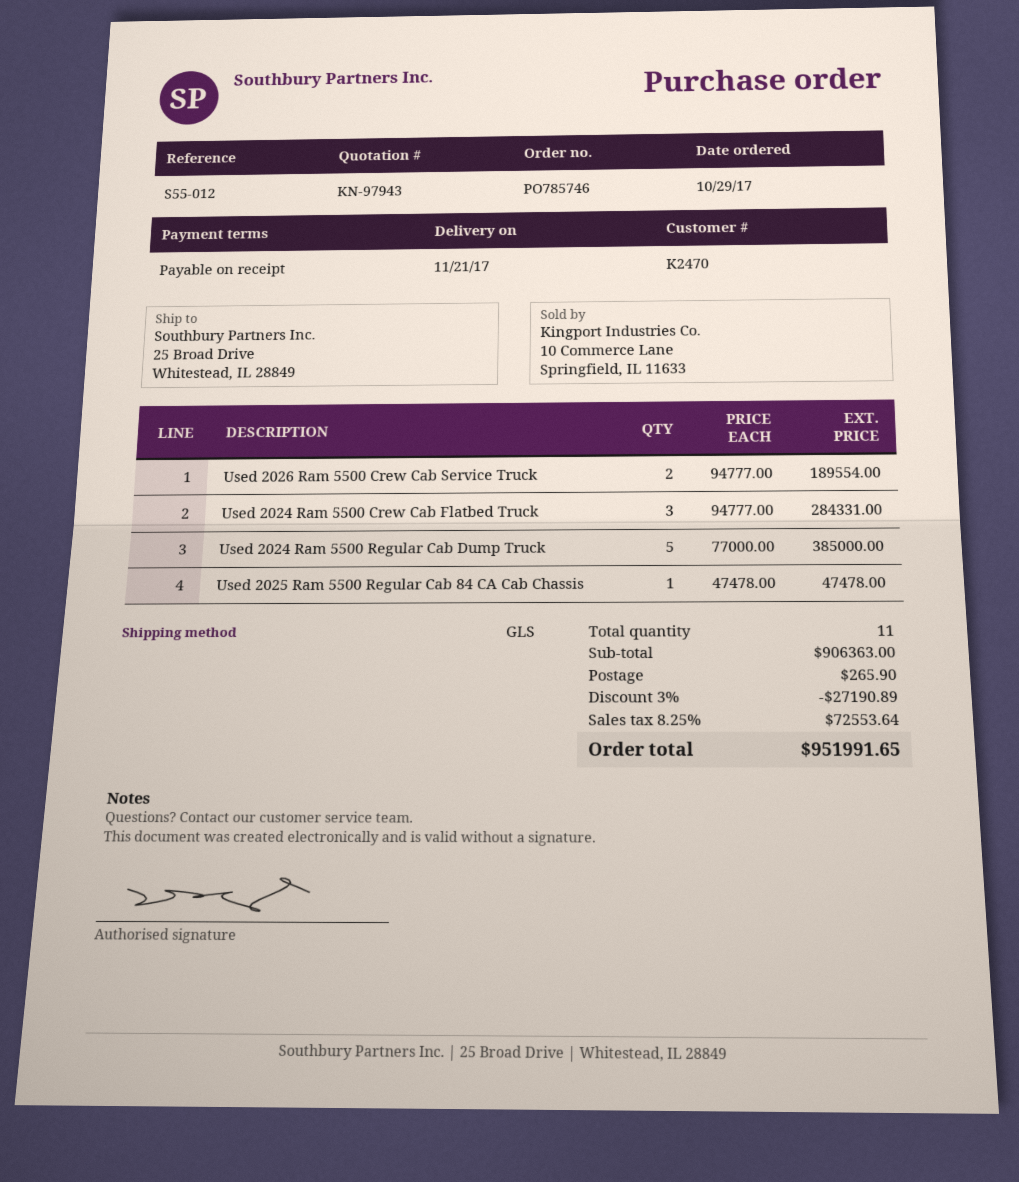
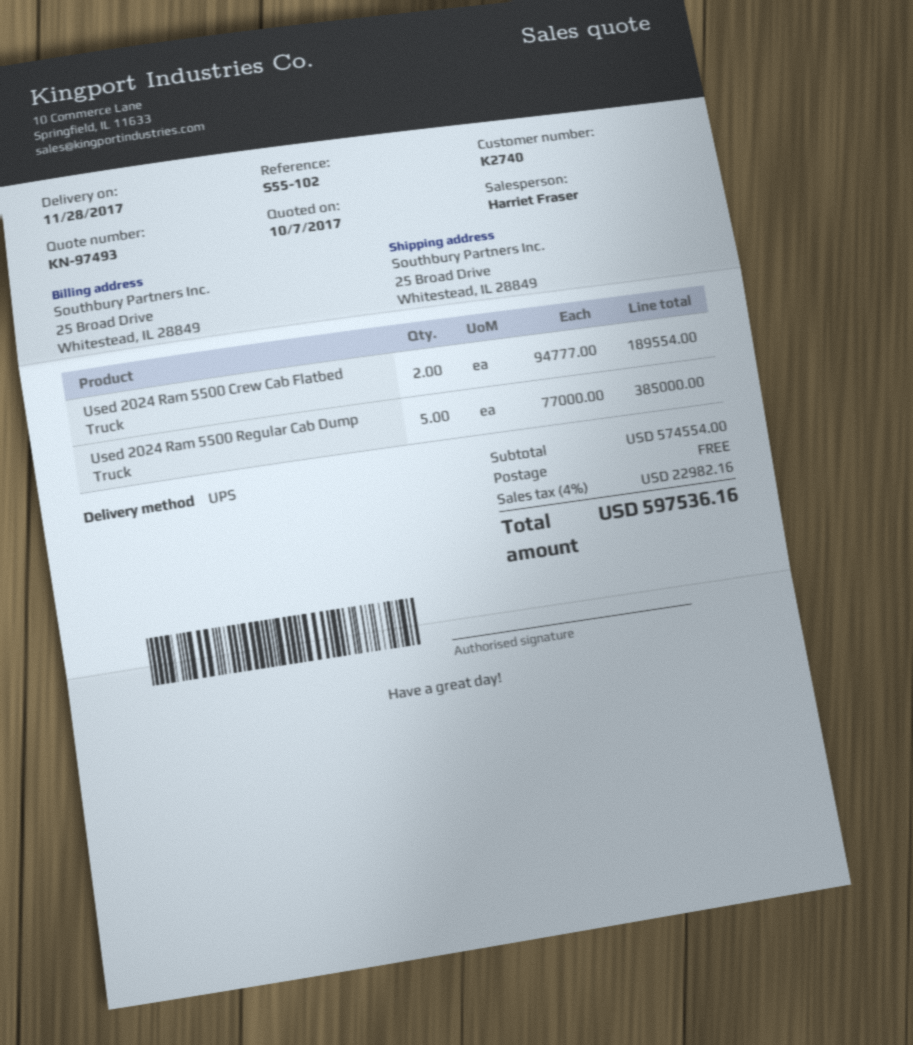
quote number: KN-97943 -> KN-97493
delivery date: 2017-11-21 -> 2017-11-28
customer number: K2470 -> K2740
reference: S55-012 -> S55-102
shipping method: GLS -> UPS
Used 2026 Ram 5500 Crew Cab Service Truck: 2 x 94777.00 = 189554.00 -> none
Used 2024 Ram 5500 Crew Cab Flatbed Truck: 3 x 94777.00 = 284331.00 -> 2 x 94777.00 = 189554.00
Used 2025 Ram 5500 Regular Cab 84 CA Cab Chassis: 1 x 47478.00 = 47478.00 -> none
subtotal: 906363.00 -> 574554.00
discount: 3% = 27190.89 -> none
shipping: 265.90 -> 0.00
tax: 8.25% = 72553.64 -> 4% = 22982.16
total: 951991.65 -> 597536.16

